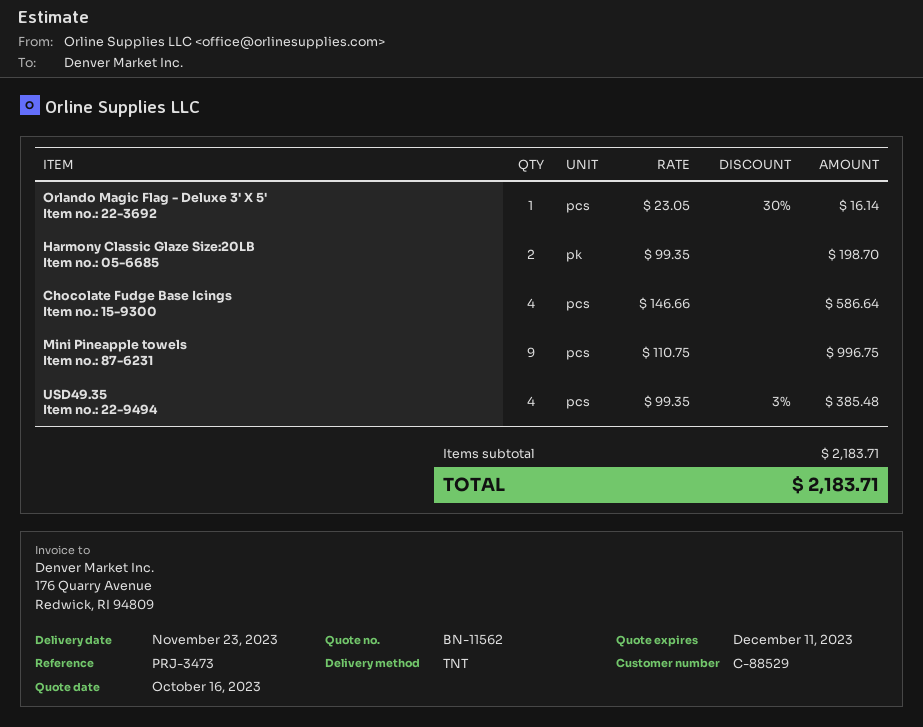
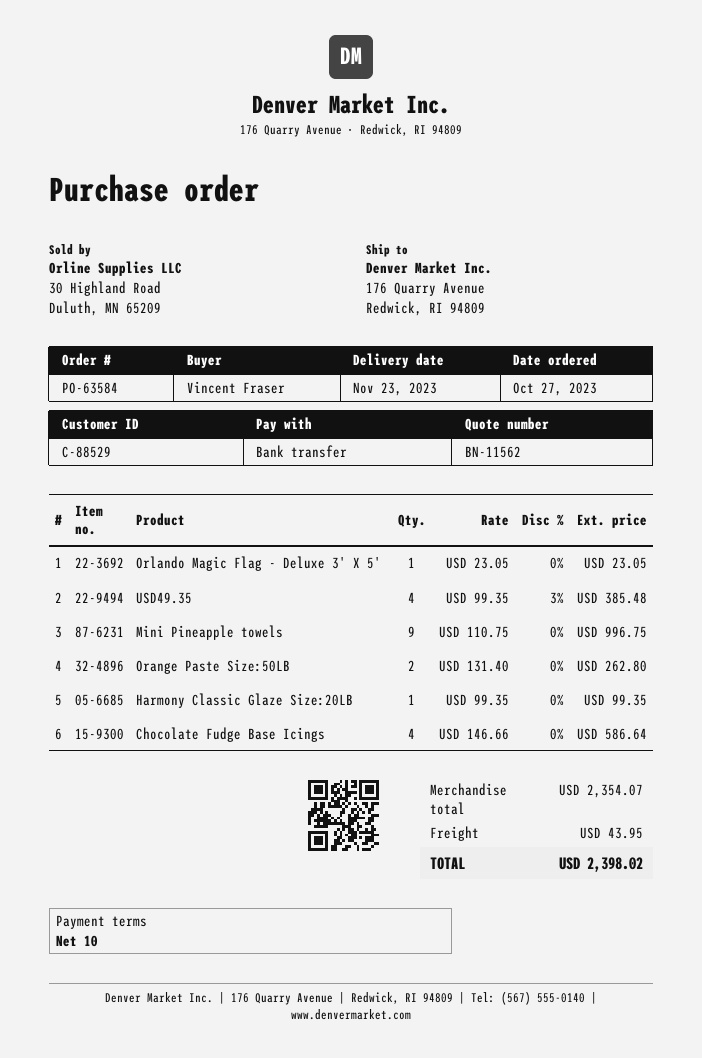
Orlando Magic Flag - Deluxe 3' X 5': 1 x 23.05 - 30% = 16.14 -> 1 x 23.05 = 23.05
Harmony Classic Glaze Size:20LB: 2 x 99.35 = 198.70 -> 1 x 99.35 = 99.35
Orange Paste Size:50LB: none -> 2 x 131.40 = 262.80
subtotal: 2183.71 -> 2354.07
shipping: none -> 43.95
total: 2183.71 -> 2398.02

